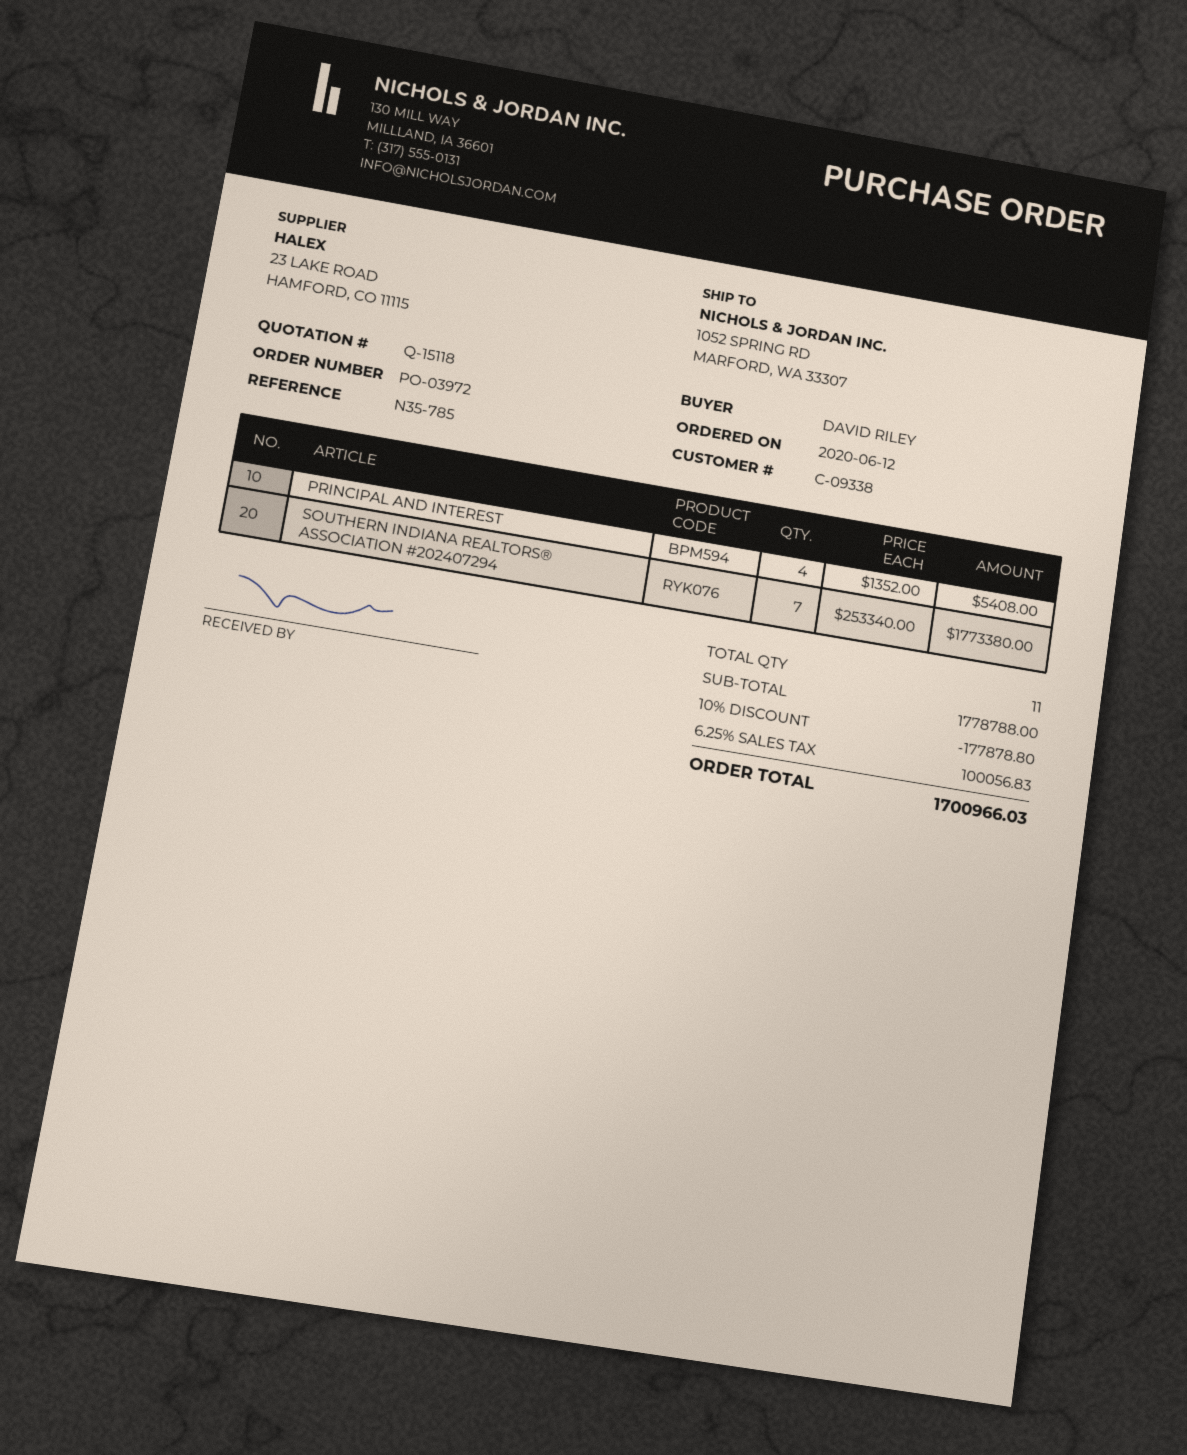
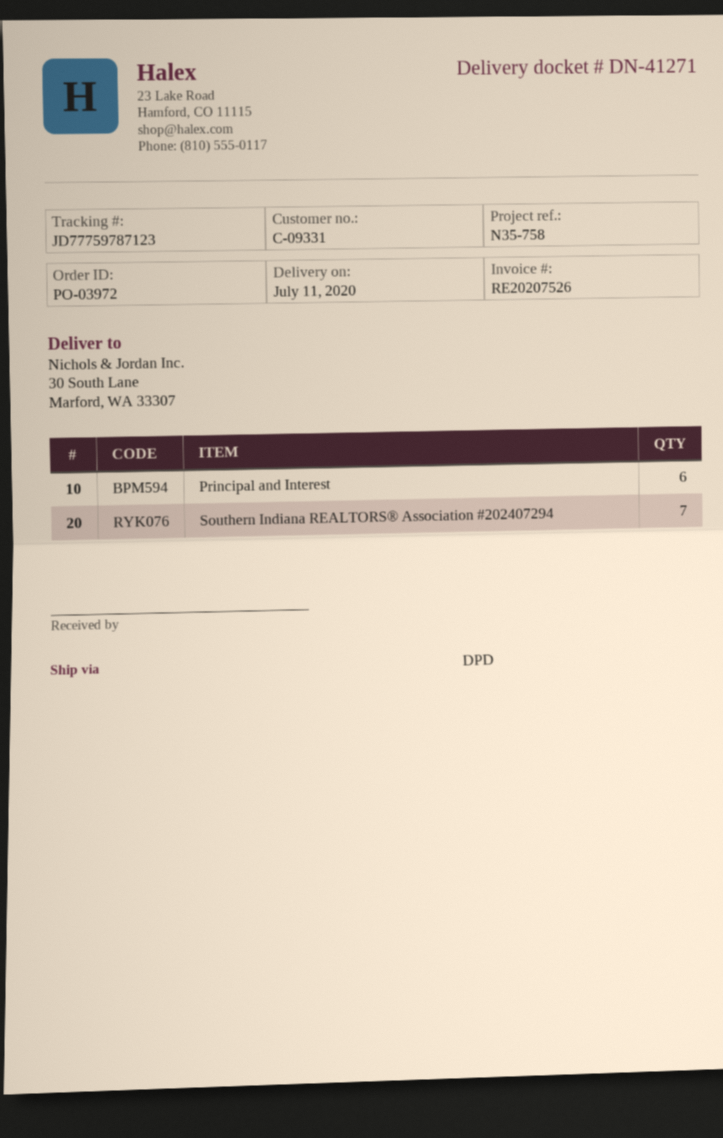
customer number: C-09338 -> C-09331
reference: N35-785 -> N35-758
ship to: 1052 SPRING RD, MARFORD, WA 33307 -> 30 South Lane, Marford, WA 33307
PRINCIPAL AND INTEREST: 4 -> 6

